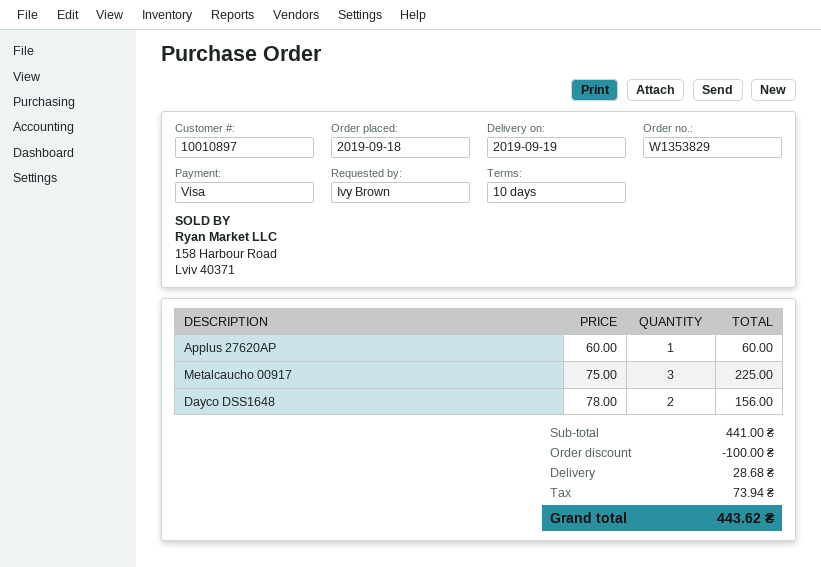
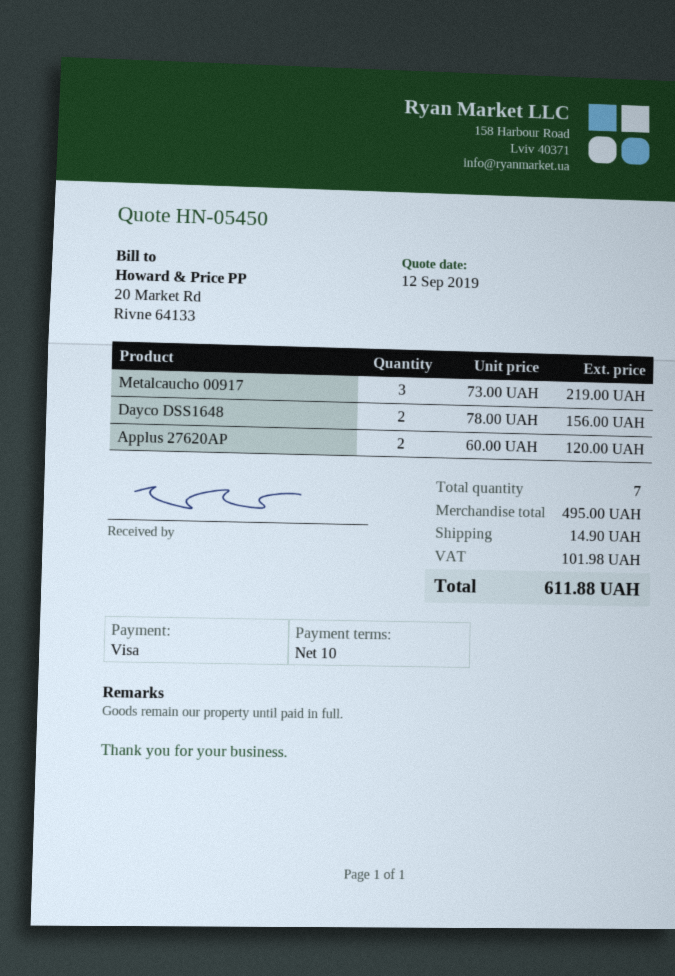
Applus 27620AP: 1 x 60.00 = 60.00 -> 2 x 60.00 = 120.00
Metalcaucho 00917: 3 x 75.00 = 225.00 -> 3 x 73.00 = 219.00
subtotal: 441.00 -> 495.00
discount: 100.00 -> none
shipping: 28.68 -> 14.90
tax: 73.94 -> 101.98
total: 443.62 -> 611.88

